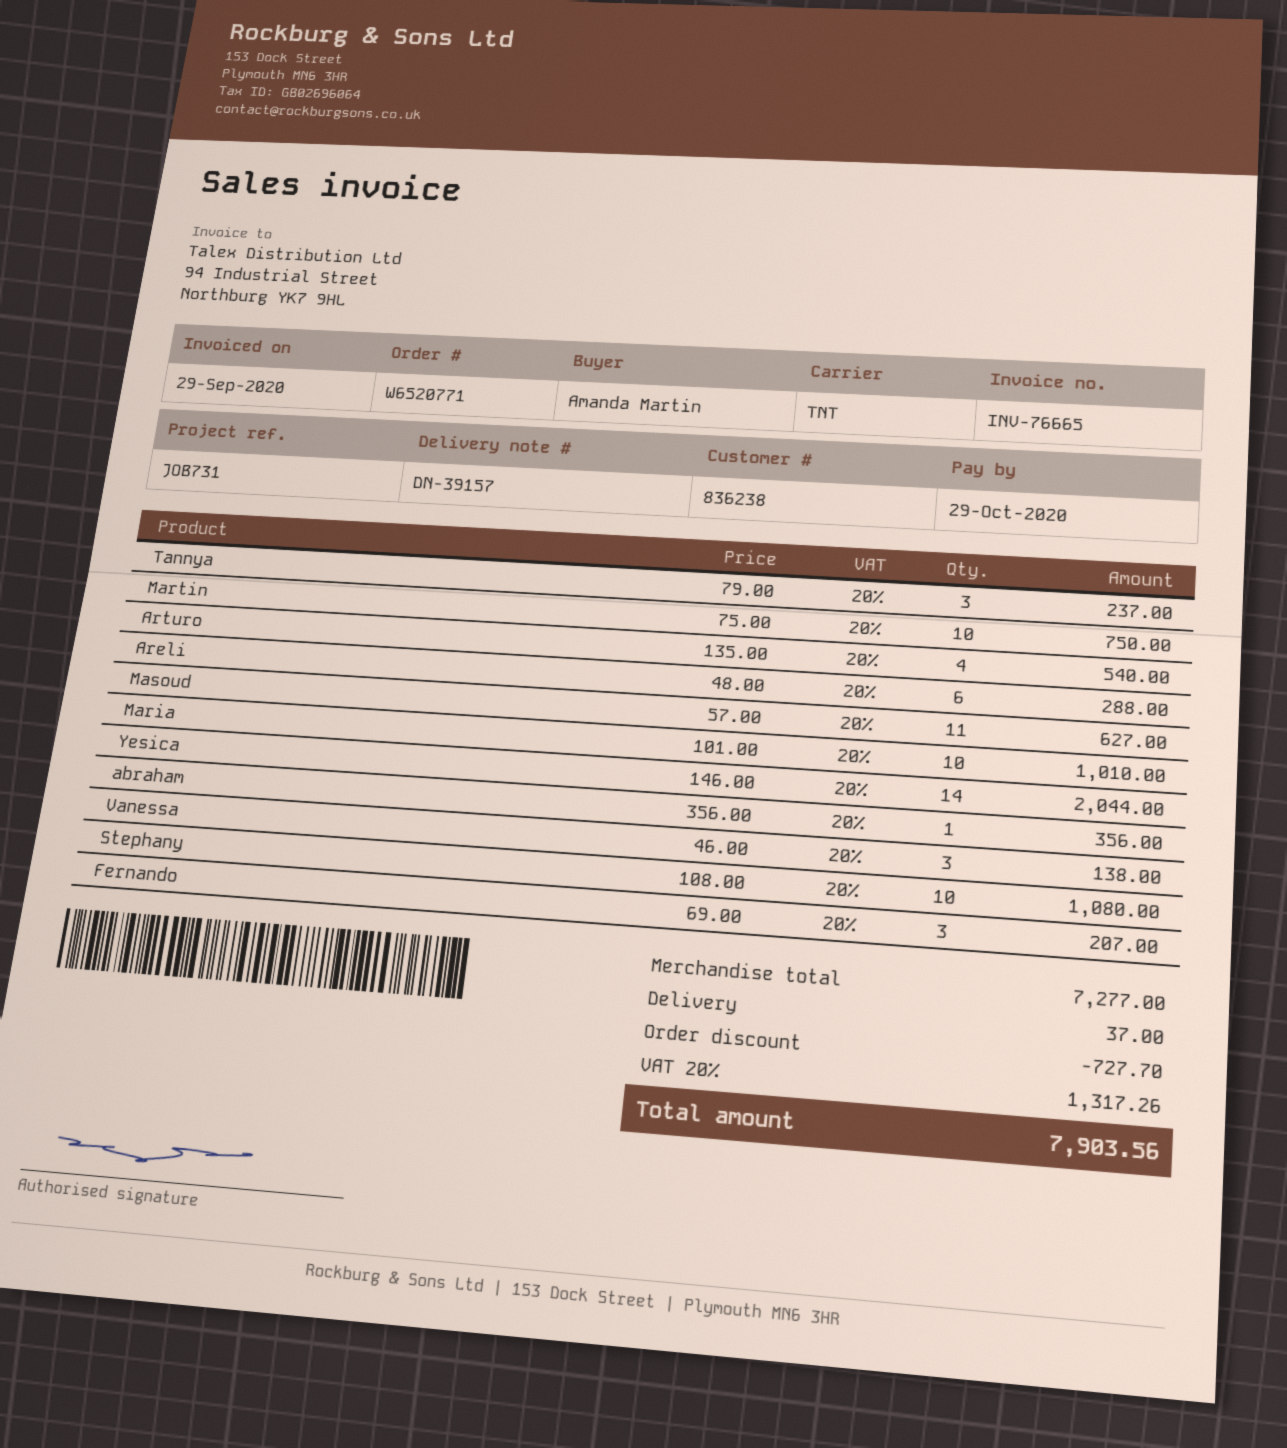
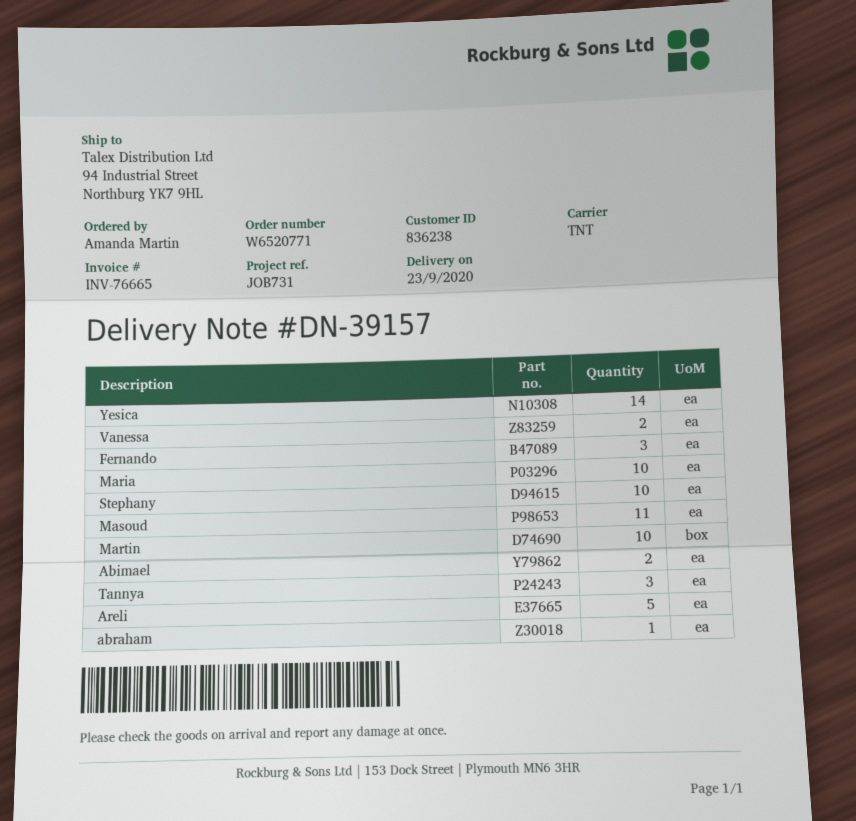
Arturo: 4 -> none
Areli: 6 -> 5
Vanessa: 3 -> 2
Abimael: none -> 2

